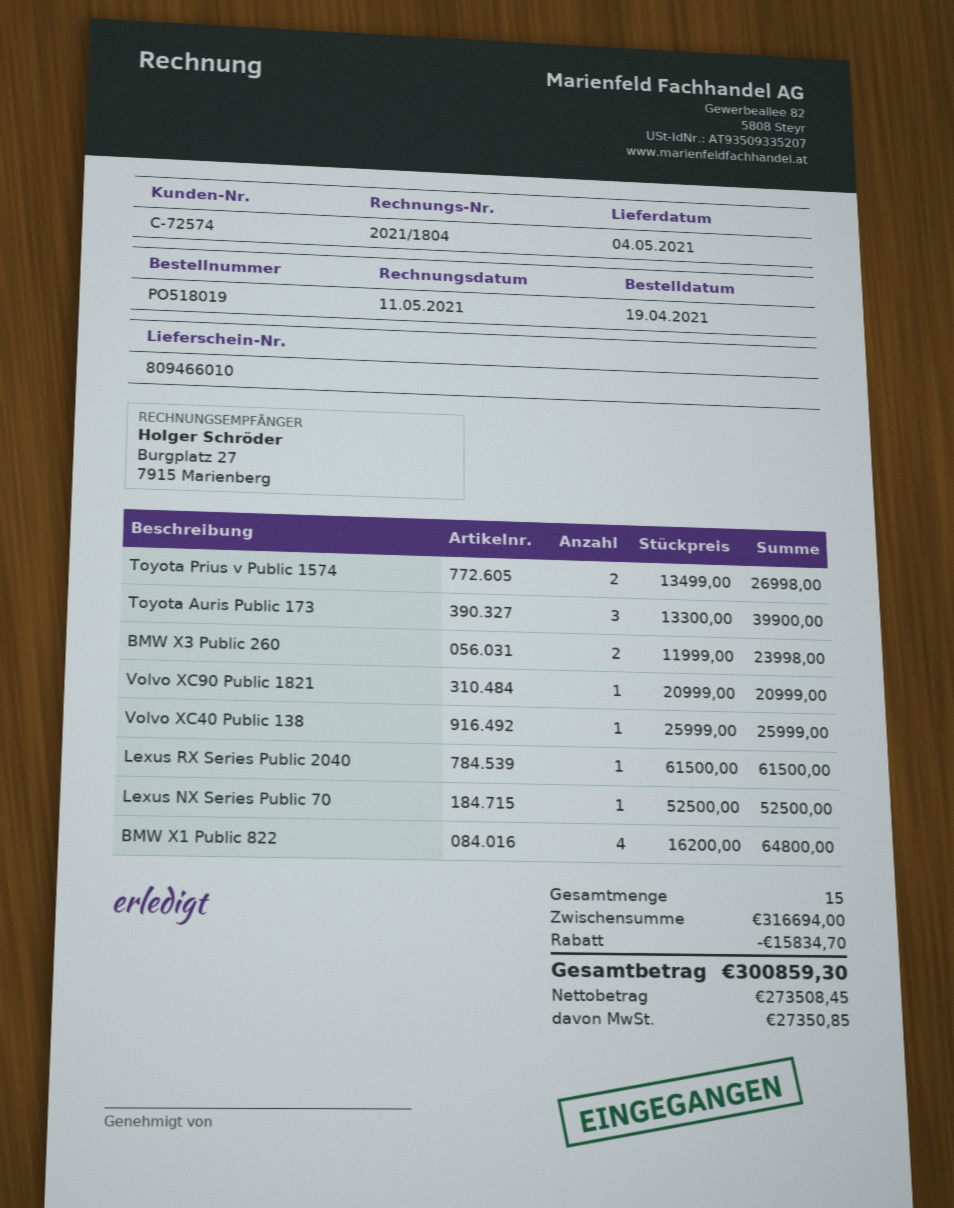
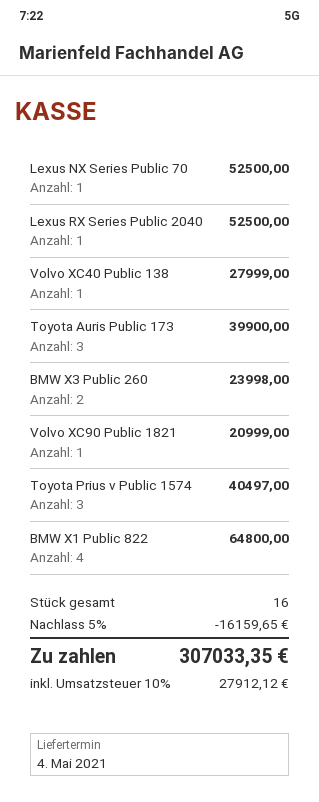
Toyota Prius v Public 1574: 2 for 26998.00 -> 3 for 40497.00
Volvo XC40 Public 138: 1 for 25999.00 -> 1 for 27999.00
Lexus RX Series Public 2040: 1 for 61500.00 -> 1 for 52500.00
total quantity: 15 -> 16
discount: 15834.70 -> 16159.65
tax: 27350.85 -> 27912.12
total: 300859.30 -> 307033.35

